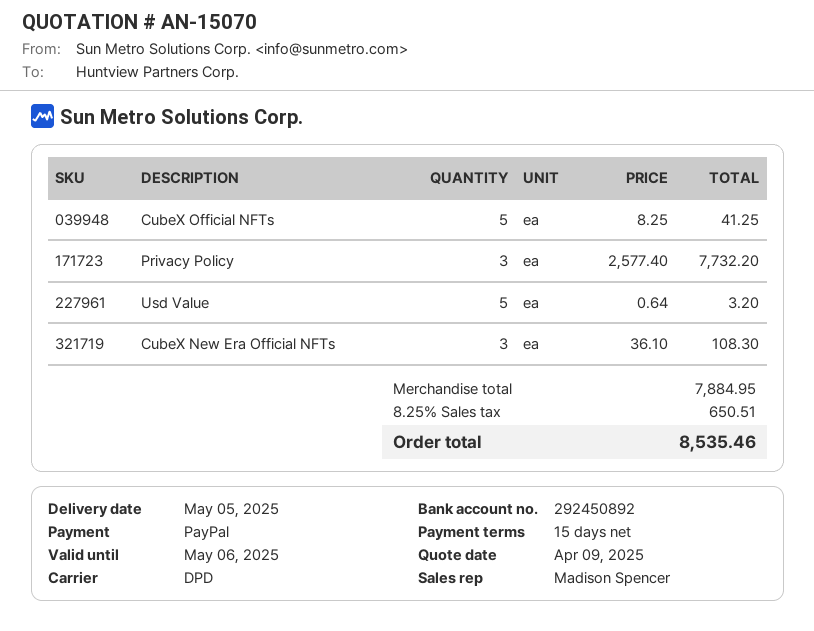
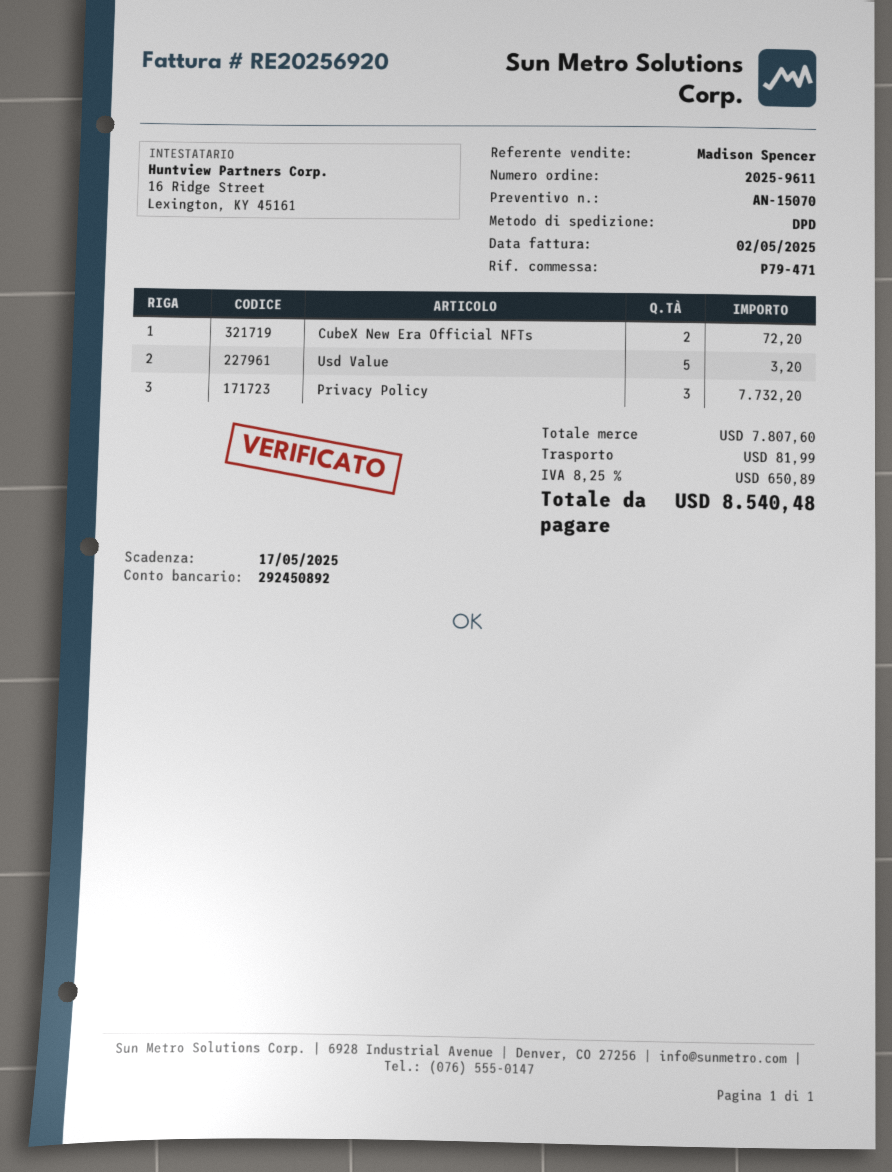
CubeX Official NFTs: 5 for 41.25 -> none
CubeX New Era Official NFTs: 3 for 108.30 -> 2 for 72.20
subtotal: 7884.95 -> 7807.60
shipping: none -> 81.99
tax: 8.25% = 650.51 -> 8.25% = 650.89
total: 8535.46 -> 8540.48

